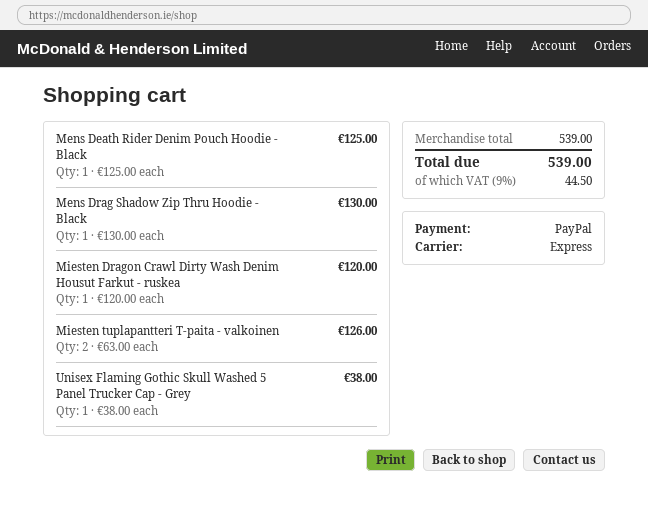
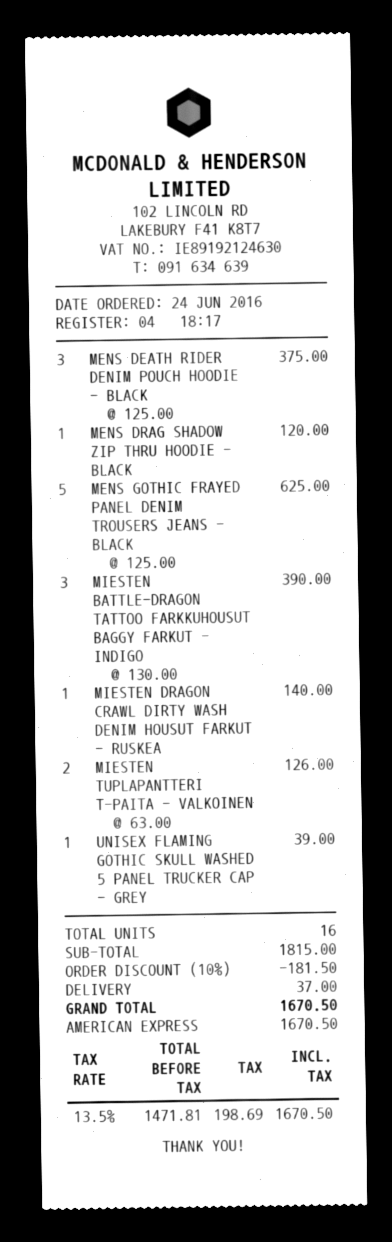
payment method: PayPal -> American Express
Mens Death Rider Denim Pouch Hoodie - Black: 1 x 125.00 = 125.00 -> 3 x 125.00 = 375.00
Mens Drag Shadow Zip Thru Hoodie - Black: 1 x 130.00 = 130.00 -> 1 x 120.00 = 120.00
Miesten Dragon Crawl Dirty Wash Denim Housut Farkut - ruskea: 1 x 120.00 = 120.00 -> 1 x 140.00 = 140.00
Unisex Flaming Gothic Skull Washed 5 Panel Trucker Cap - Grey: 1 x 38.00 = 38.00 -> 1 x 39.00 = 39.00
MENS GOTHIC FRAYED PANEL DENIM TROUSERS JEANS - BLACK: none -> 5 x 125.00 = 625.00
MIESTEN BATTLE-DRAGON TATTOO FARKKUHOUSUT BAGGY FARKUT - INDIGO: none -> 3 x 130.00 = 390.00
subtotal: 539.00 -> 1815.00
discount: none -> 10% = 181.50
shipping: none -> 37.00
tax: 9% = 44.50 -> 13.5% = 198.69
total: 539.00 -> 1670.50

